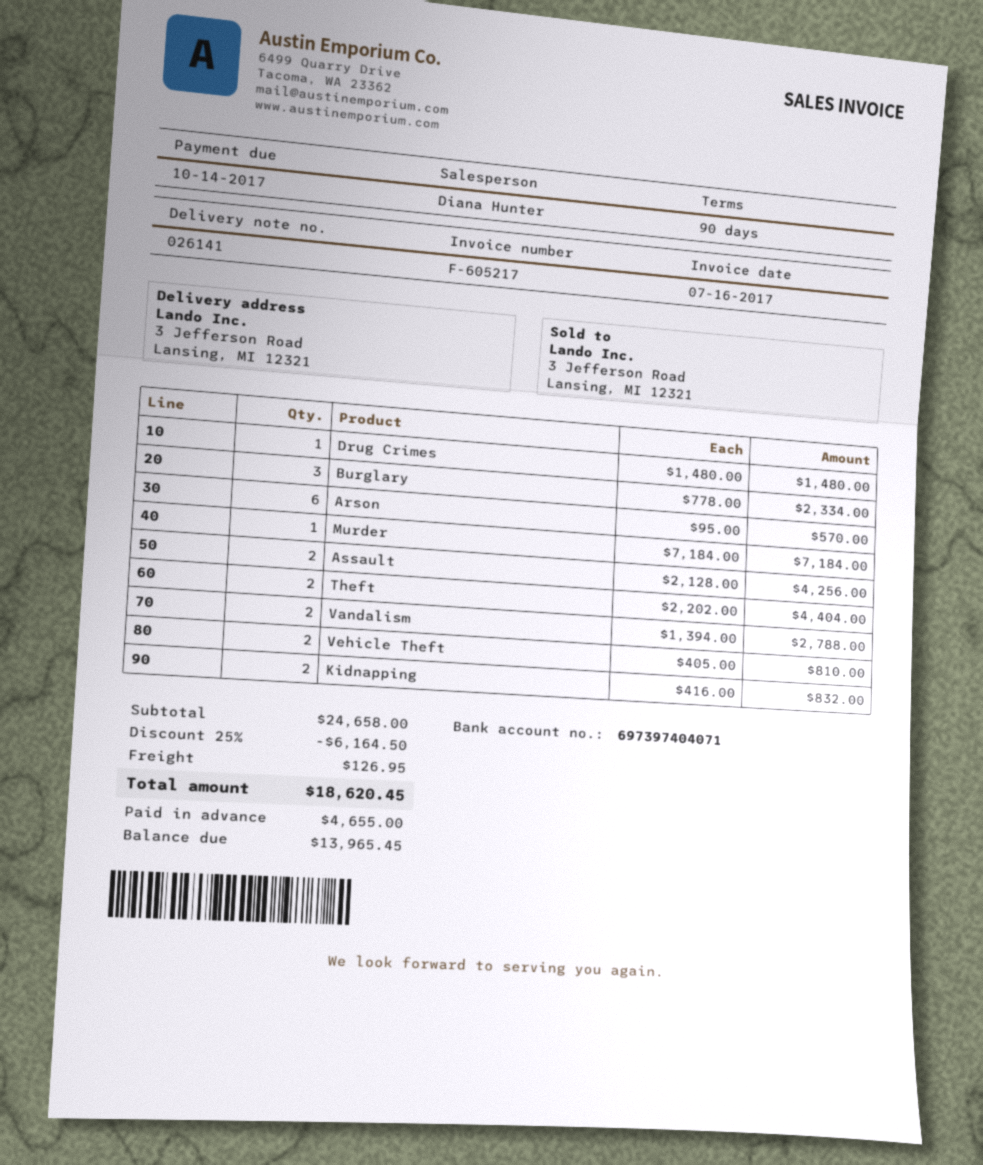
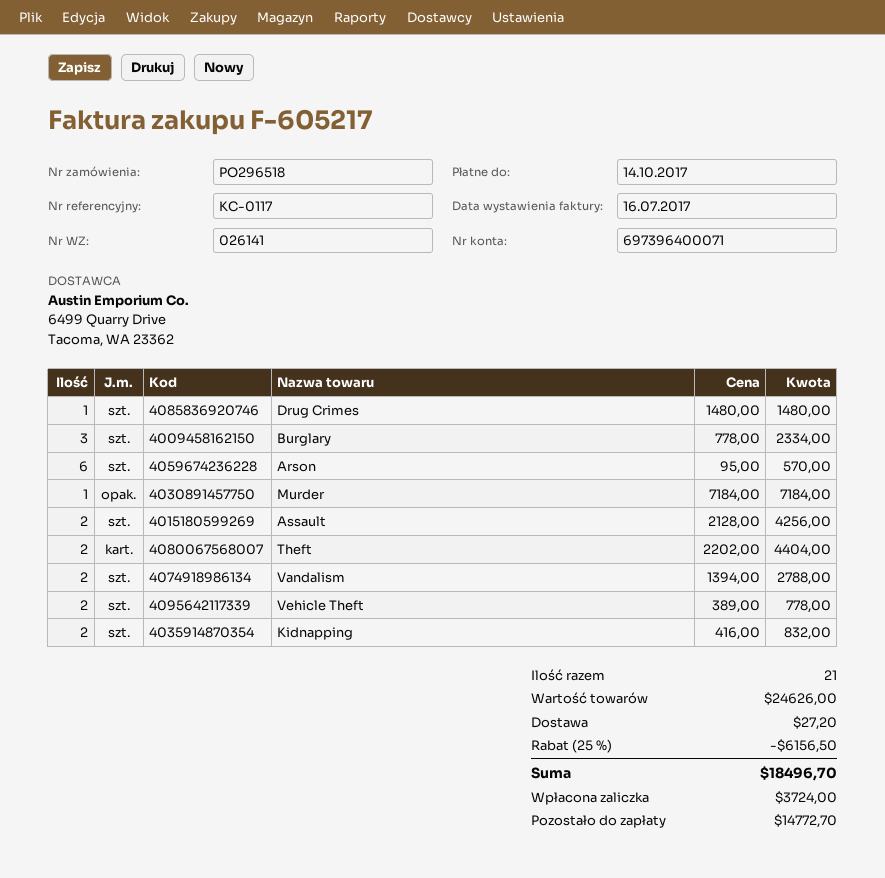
bank account: 697397404071 -> 697396400071
Vehicle Theft: 2 x 405.00 = 810.00 -> 2 x 389.00 = 778.00
subtotal: 24658.00 -> 24626.00
discount: 25% = 6164.50 -> 25% = 6156.50
shipping: 126.95 -> 27.20
total: 18620.45 -> 18496.70
deposit: 4655.00 -> 3724.00
balance: 13965.45 -> 14772.70

